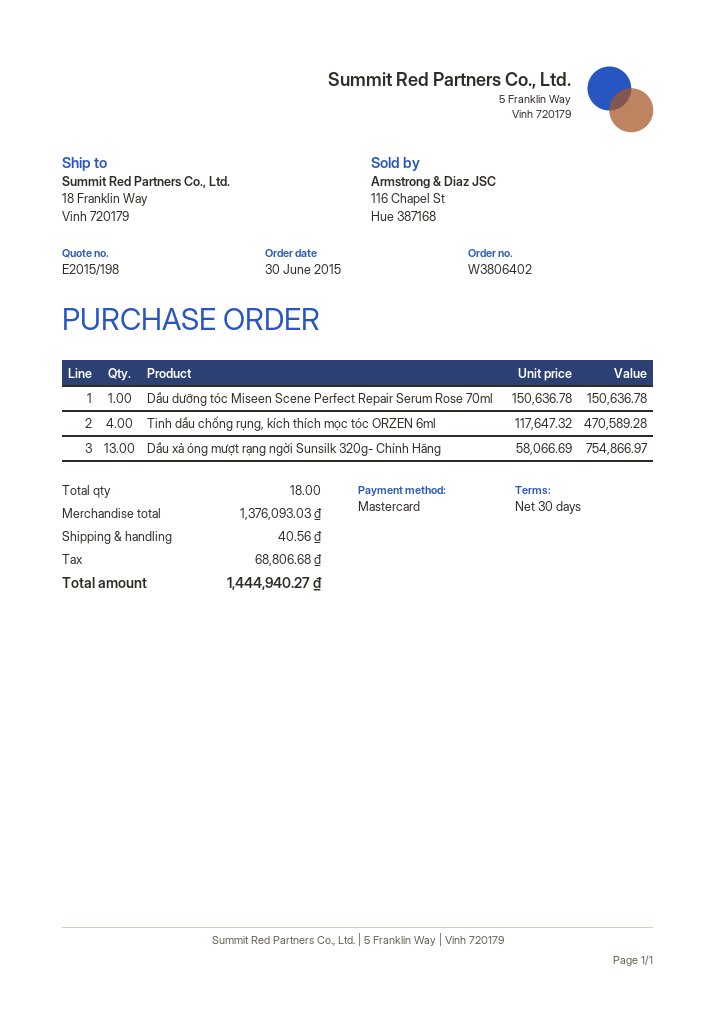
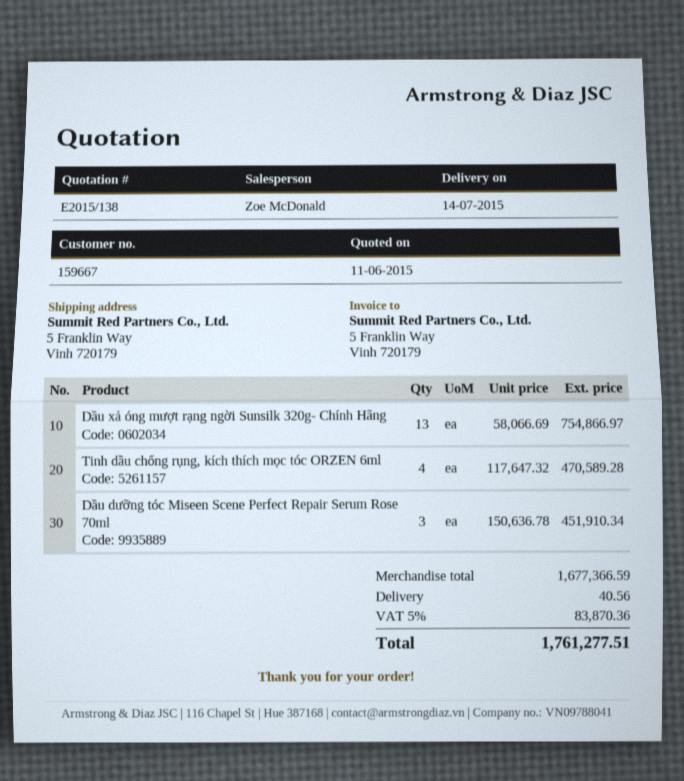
quote number: E2015/198 -> E2015/138
ship to: 18 Franklin Way, Vinh 720179 -> 5 Franklin Way, Vinh 720179
Dầu dưỡng tóc Miseen Scene Perfect Repair Serum Rose 70ml: 1 x 150636.78 = 150636.78 -> 3 x 150636.78 = 451910.34
subtotal: 1376093.03 -> 1677366.59
tax: 68806.68 -> 83870.36
total: 1444940.27 -> 1761277.51

